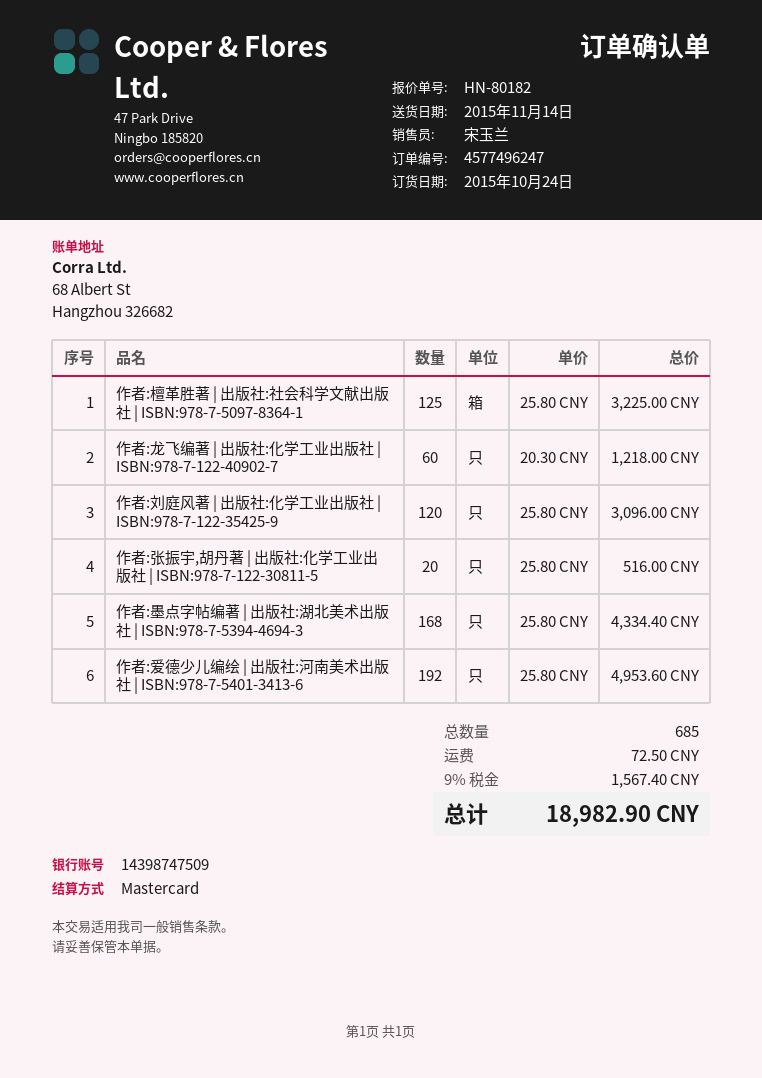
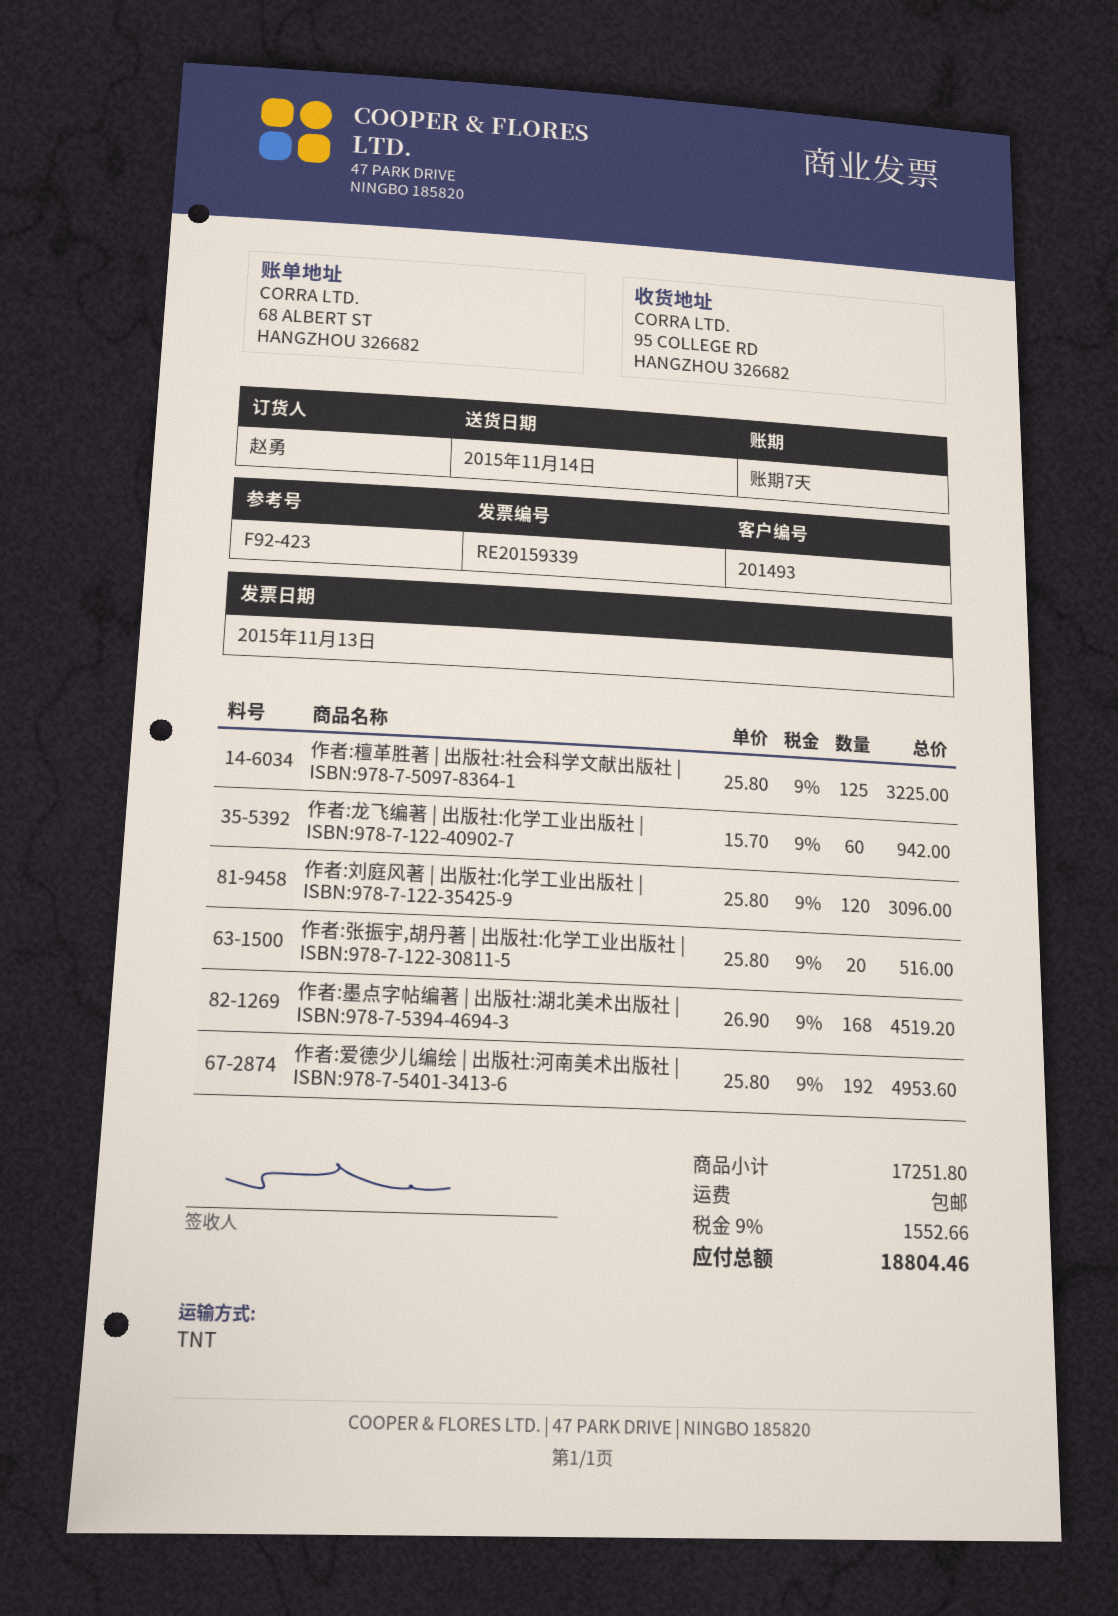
作者:龙飞编著 | 出版社:化学工业出版社 | ISBN:978-7-122-40902-7: 60 x 20.30 = 1218.00 -> 60 x 15.70 = 942.00
作者:墨点字帖编著 | 出版社:湖北美术出版社 | ISBN:978-7-5394-4694-3: 168 x 25.80 = 4334.40 -> 168 x 26.90 = 4519.20
shipping: 72.50 -> 0.00
tax: 9% = 1567.40 -> 9% = 1552.66
total: 18982.90 -> 18804.46

